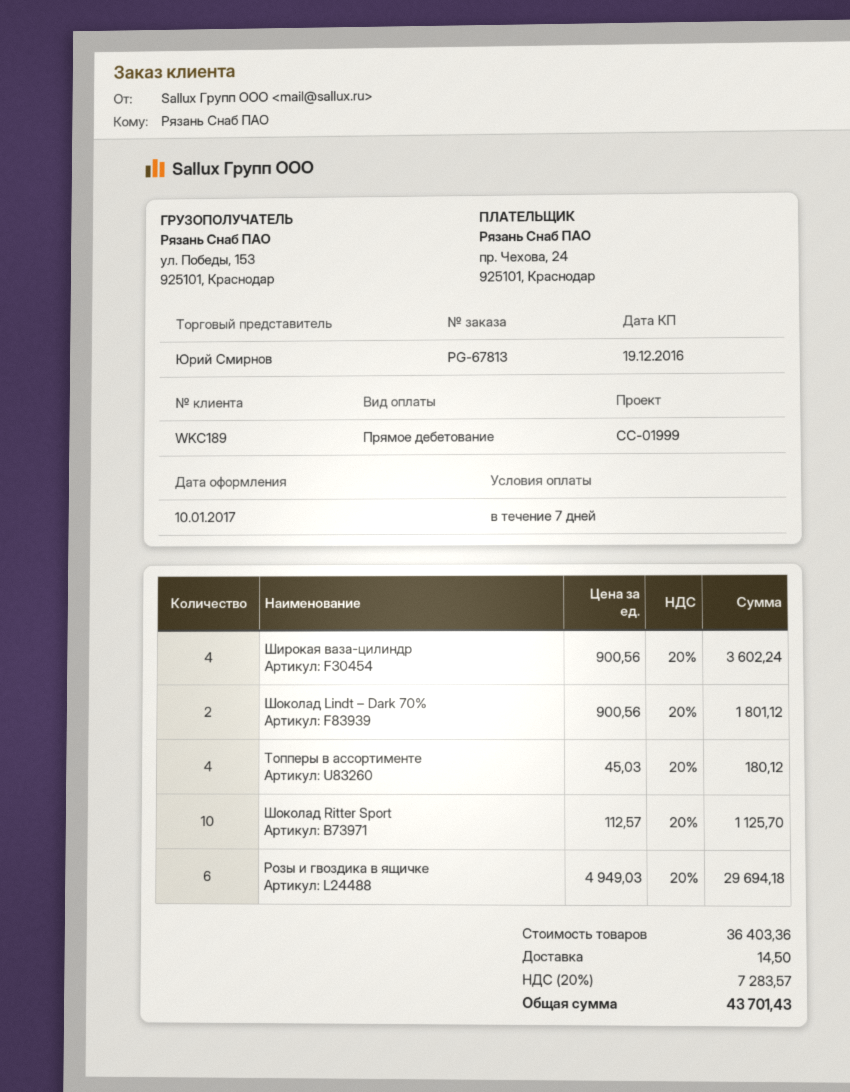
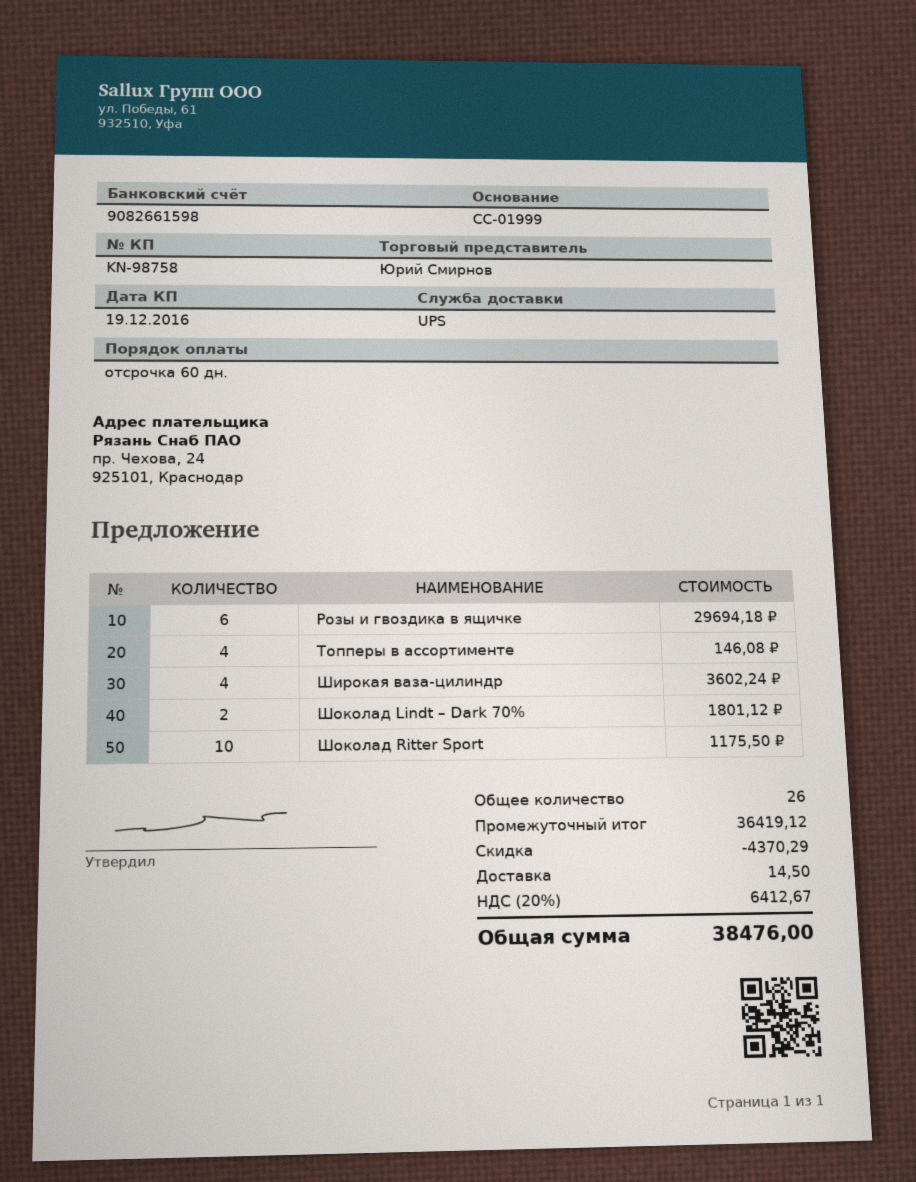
payment terms: 7 days -> 60 days
Топперы в ассортименте: 4 for 180.12 -> 4 for 146.08
Шоколад Ritter Sport: 10 for 1125.70 -> 10 for 1175.50
subtotal: 36403.36 -> 36419.12
discount: none -> 4370.29
tax: 20% = 7283.57 -> 20% = 6412.67
total: 43701.43 -> 38476.00

